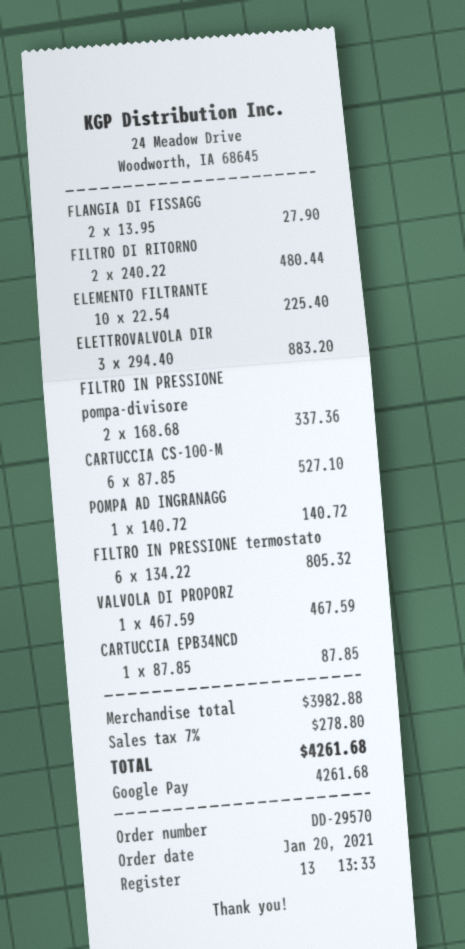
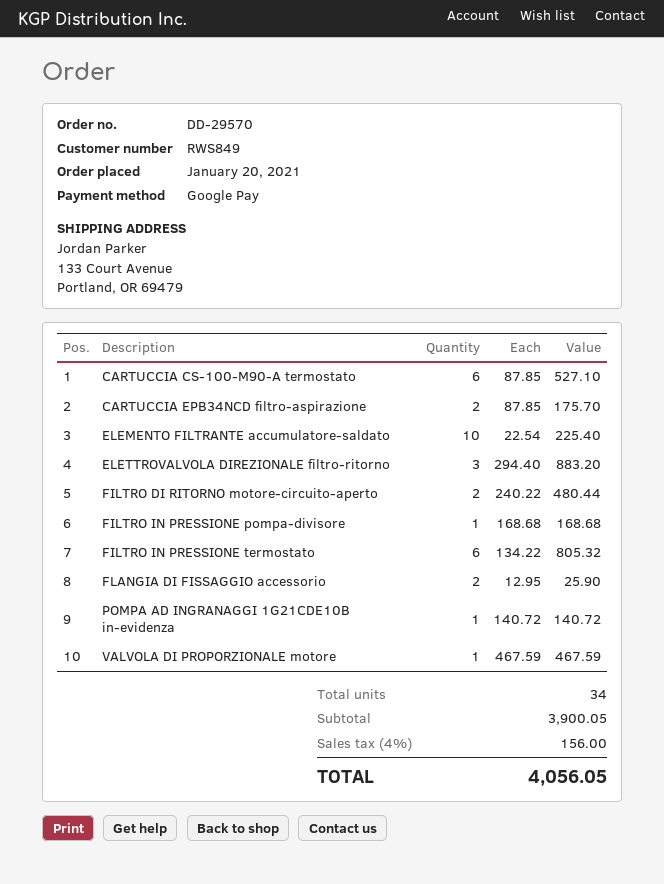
FLANGIA DI FISSAGG: 2 x 13.95 = 27.90 -> 2 x 12.95 = 25.90
FILTRO IN PRESSIONE pompa-divisore: 2 x 168.68 = 337.36 -> 1 x 168.68 = 168.68
CARTUCCIA EPB34NCD: 1 x 87.85 = 87.85 -> 2 x 87.85 = 175.70
subtotal: 3982.88 -> 3900.05
tax: 7% = 278.80 -> 4% = 156.00
total: 4261.68 -> 4056.05

